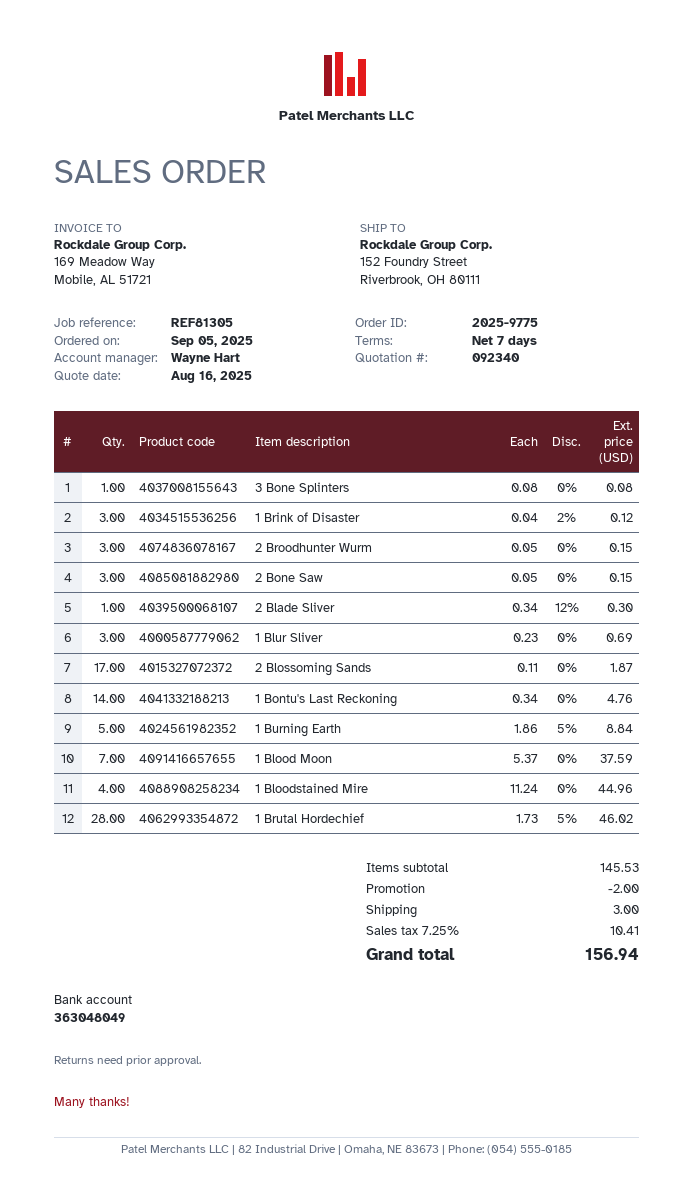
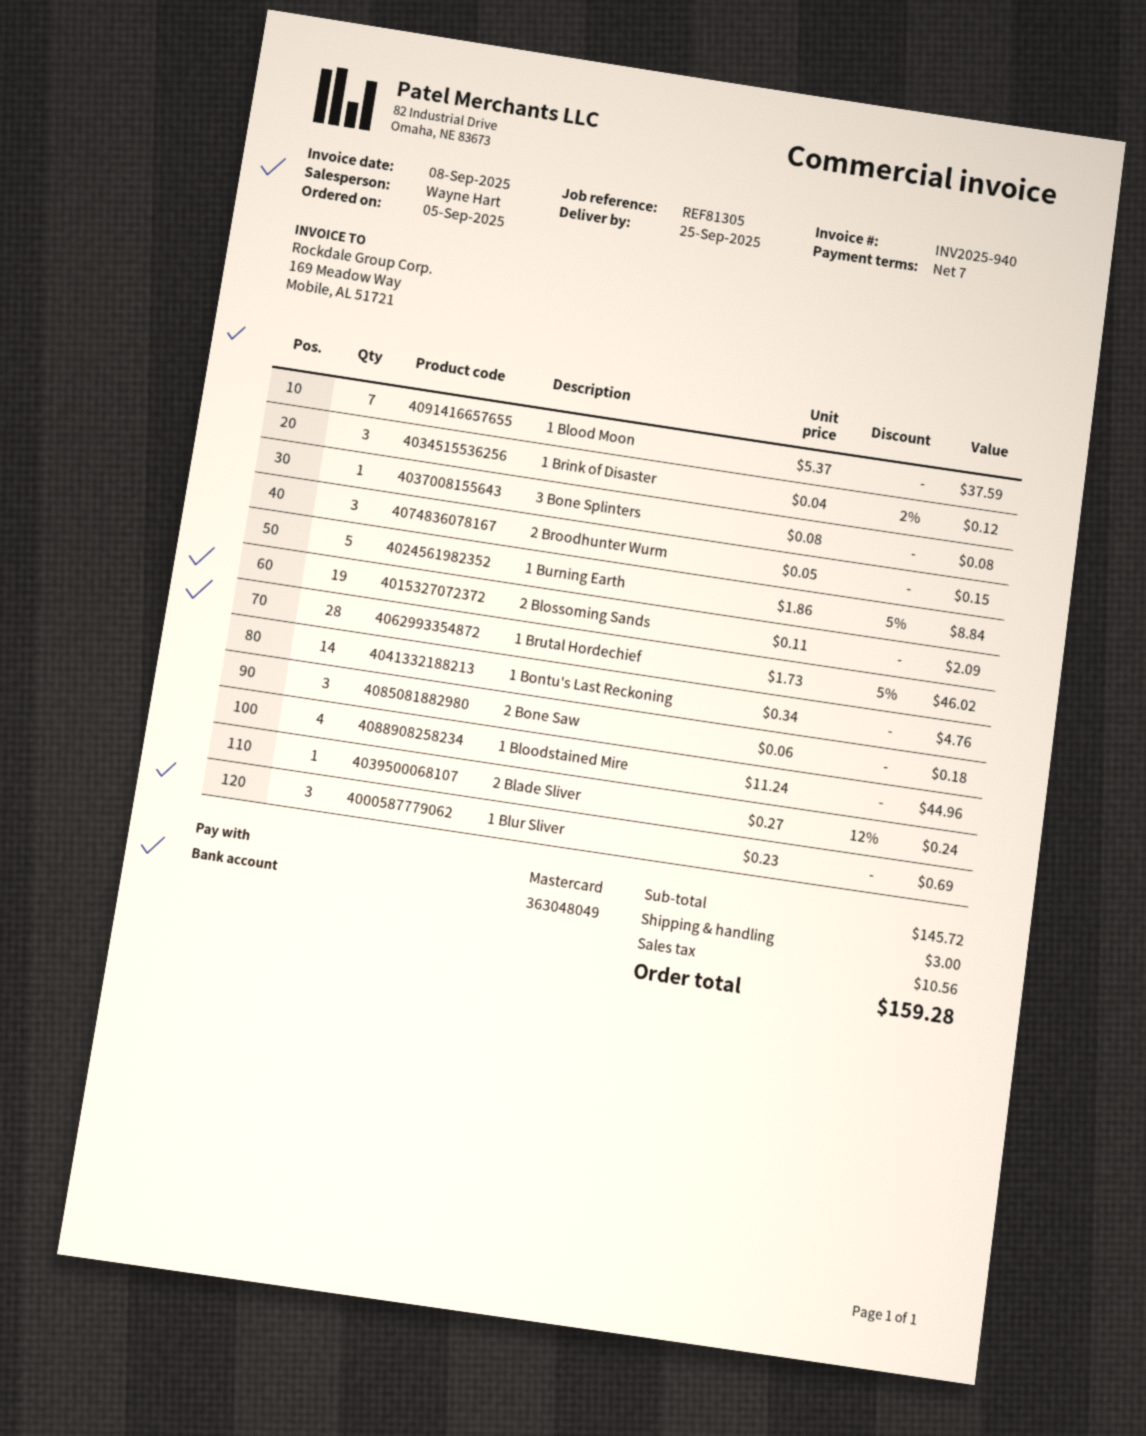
2 Bone Saw: 3 x 0.05 = 0.15 -> 3 x 0.06 = 0.18
2 Blade Sliver: 1 x 0.34 - 12% = 0.30 -> 1 x 0.27 - 12% = 0.24
2 Blossoming Sands: 17 x 0.11 = 1.87 -> 19 x 0.11 = 2.09
subtotal: 145.53 -> 145.72
discount: 2.00 -> none
tax: 10.41 -> 10.56
total: 156.94 -> 159.28

